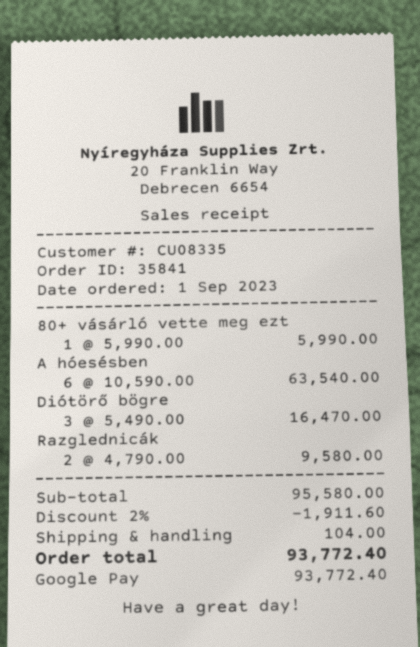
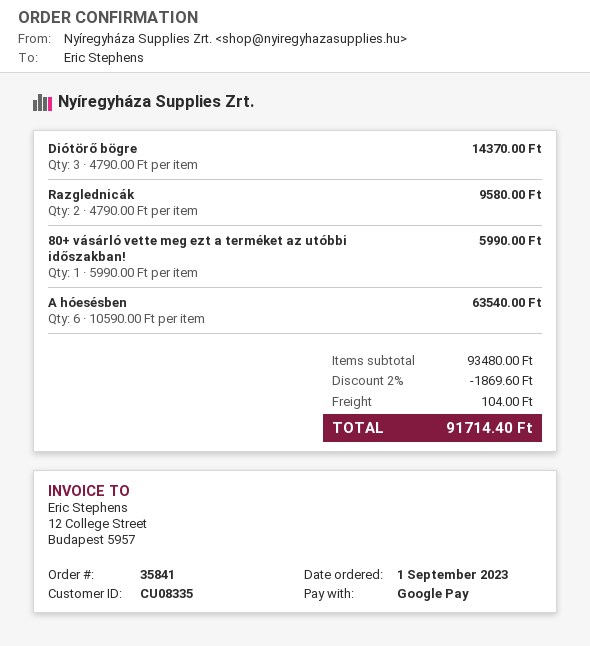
Diótörő bögre: 3 x 5490.00 = 16470.00 -> 3 x 4790.00 = 14370.00
subtotal: 95580.00 -> 93480.00
discount: 2% = 1911.60 -> 2% = 1869.60
total: 93772.40 -> 91714.40

